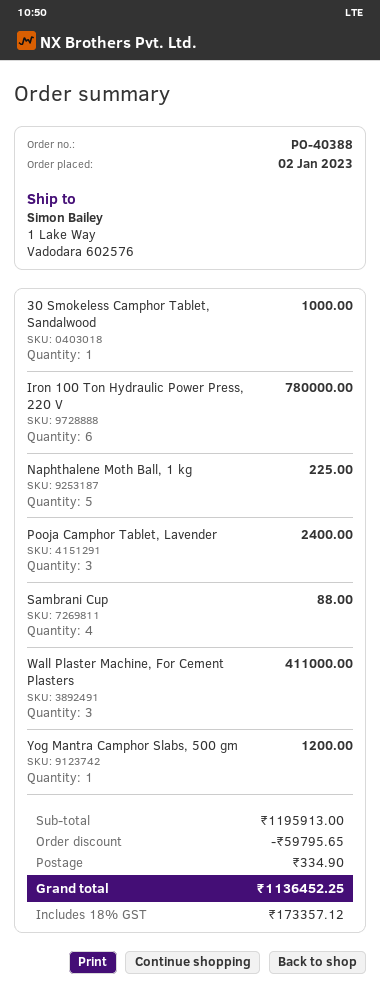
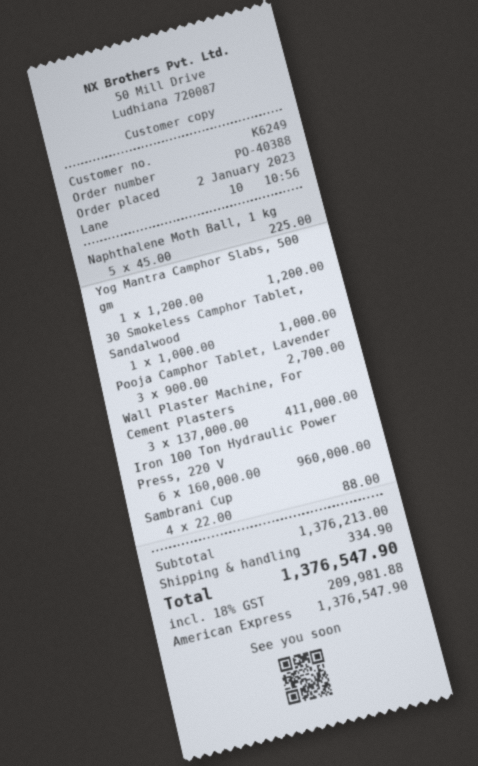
Iron 100 Ton Hydraulic Power Press, 220 V: 6 for 780000.00 -> 6 for 960000.00
Pooja Camphor Tablet, Lavender: 3 for 2400.00 -> 3 for 2700.00
subtotal: 1195913.00 -> 1376213.00
discount: 59795.65 -> none
tax: 18% = 173357.12 -> 18% = 209981.88
total: 1136452.25 -> 1376547.90

